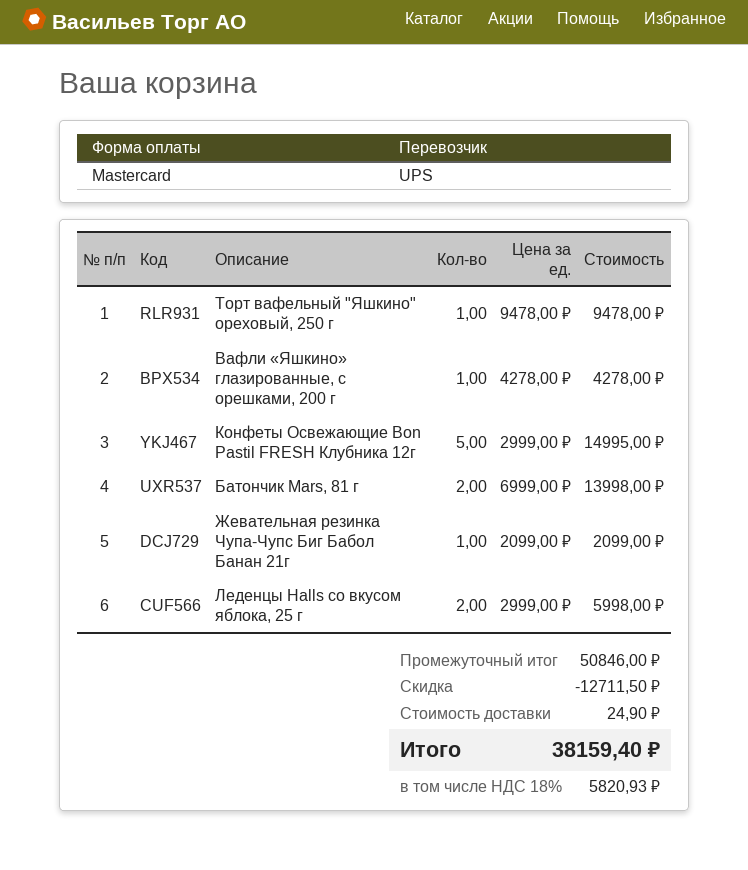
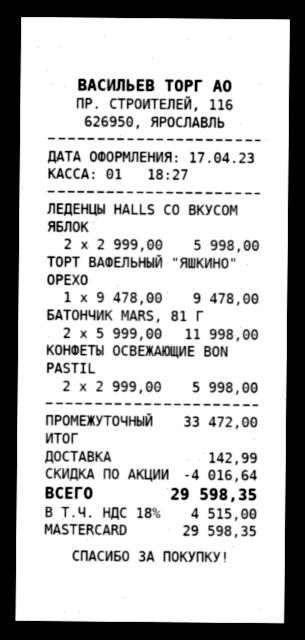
Вафли «Яшкино» глазированные, с орешками, 200 г: 1 x 4278.00 = 4278.00 -> none
Конфеты Освежающие Bon Pastil FRESH Клубника 12г: 5 x 2999.00 = 14995.00 -> 2 x 2999.00 = 5998.00
Батончик Mars, 81 г: 2 x 6999.00 = 13998.00 -> 2 x 5999.00 = 11998.00
Жевательная резинка Чупа-Чупс Биг Бабол Банан 21г: 1 x 2099.00 = 2099.00 -> none
subtotal: 50846.00 -> 33472.00
discount: 12711.50 -> 4016.64
shipping: 24.90 -> 142.99
tax: 18% = 5820.93 -> 18% = 4515.00
total: 38159.40 -> 29598.35

